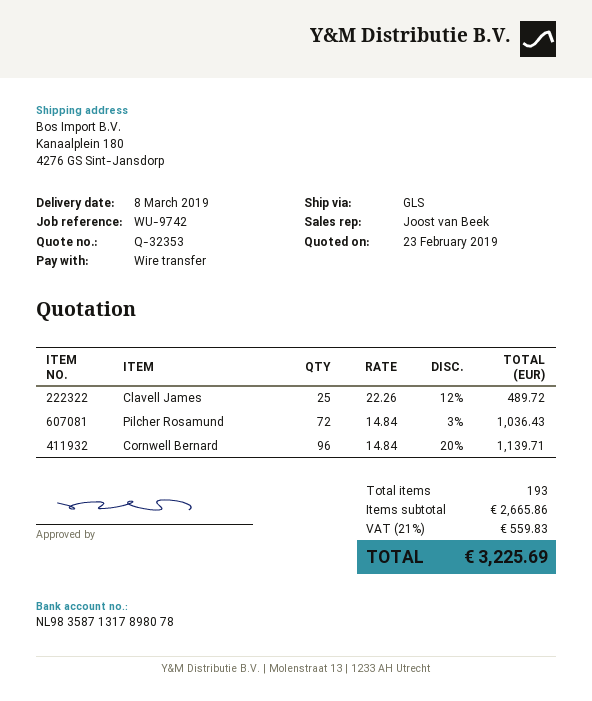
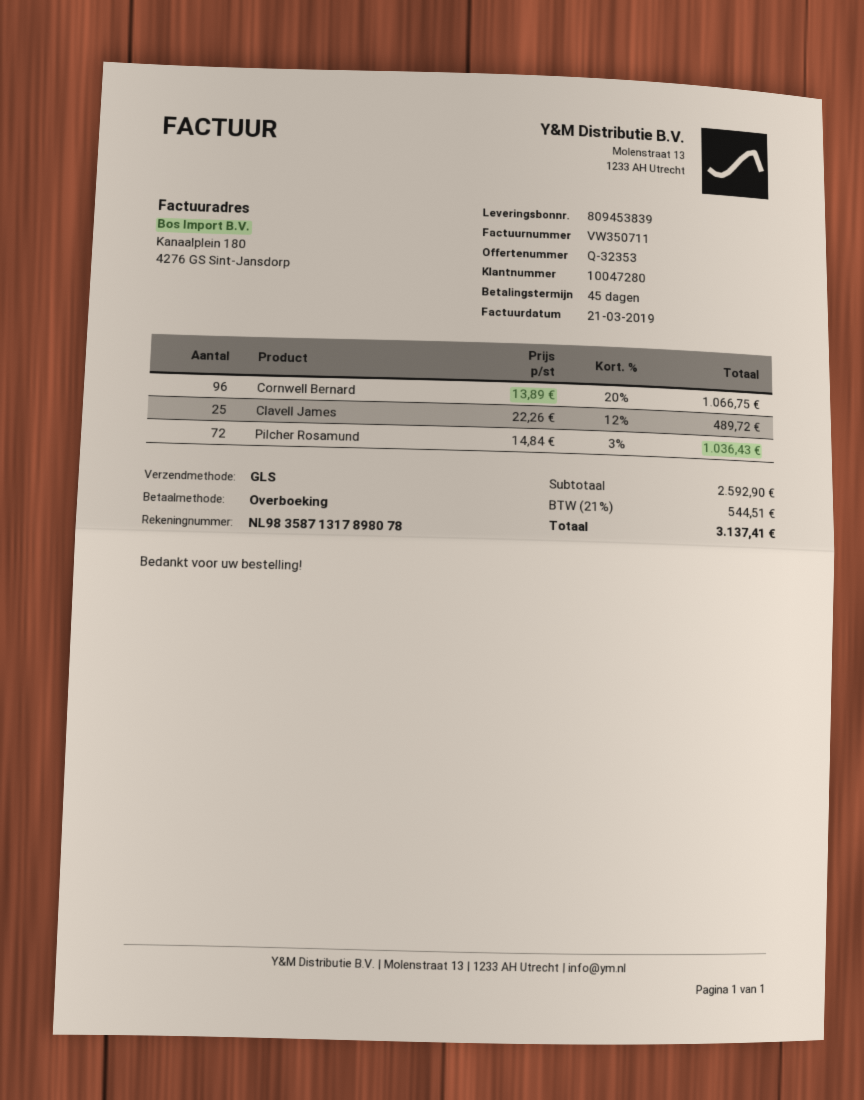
Cornwell Bernard: 96 x 14.84 - 20% = 1139.71 -> 96 x 13.89 - 20% = 1066.75
subtotal: 2665.86 -> 2592.90
tax: 21% = 559.83 -> 21% = 544.51
total: 3225.69 -> 3137.41

